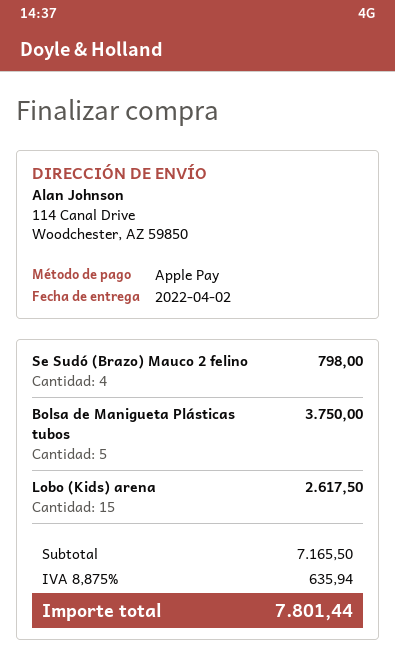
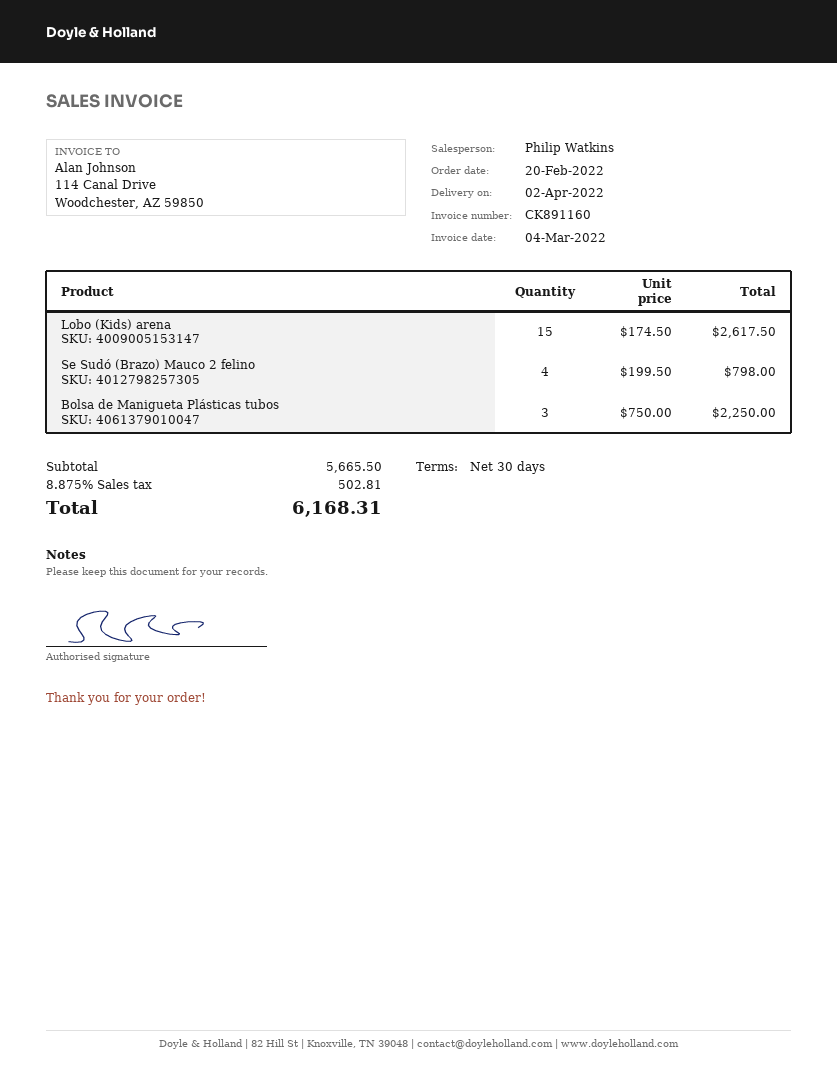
Bolsa de Manigueta Plásticas tubos: 5 for 3750.00 -> 3 for 2250.00
subtotal: 7165.50 -> 5665.50
tax: 8.875% = 635.94 -> 8.875% = 502.81
total: 7801.44 -> 6168.31

